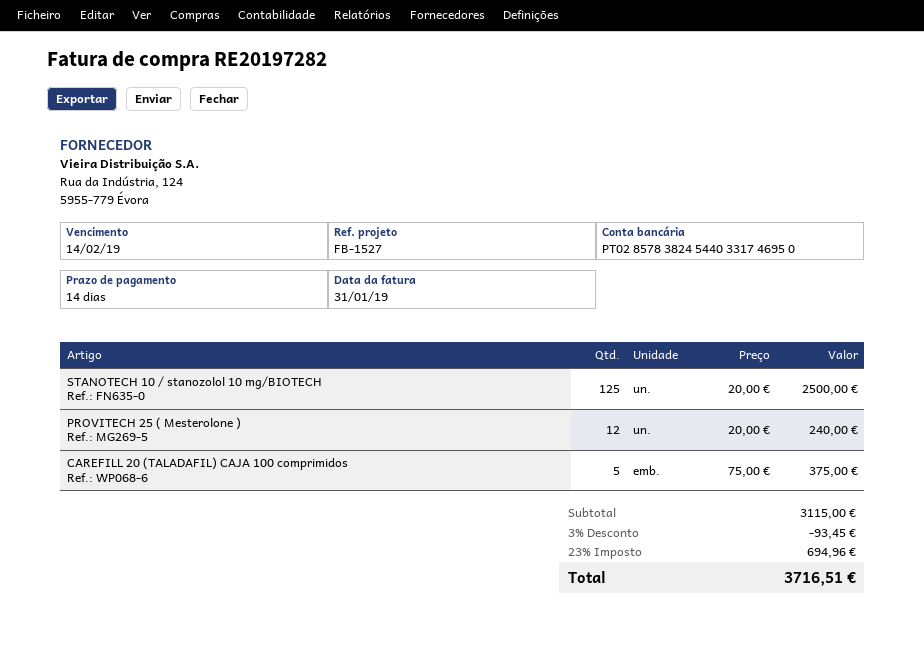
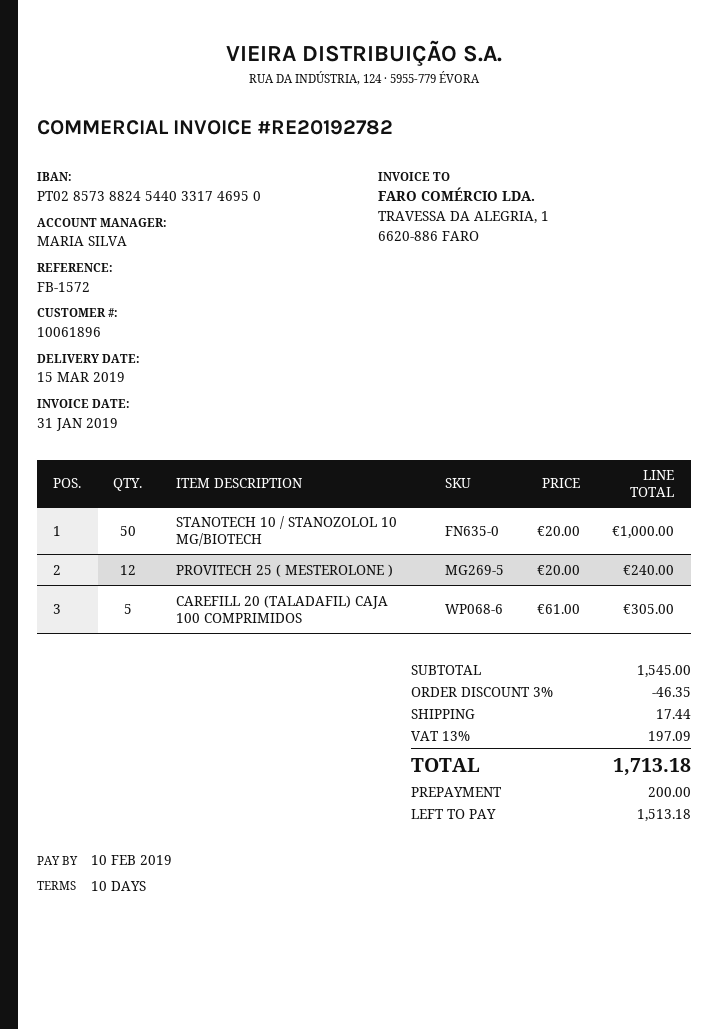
invoice number: RE20197282 -> RE20192782
payment terms: 14 days -> 10 days
due date: 2019-02-14 -> 2019-02-10
reference: FB-1527 -> FB-1572
bank account: PT02857838245440331746950 -> PT02857388245440331746950
STANOTECH 10 / stanozolol 10 mg/BIOTECH: 125 x 20.00 = 2500.00 -> 50 x 20.00 = 1000.00
CAREFILL 20 (TALADAFIL) CAJA 100 comprimidos: 5 x 75.00 = 375.00 -> 5 x 61.00 = 305.00
subtotal: 3115.00 -> 1545.00
discount: 3% = 93.45 -> 3% = 46.35
shipping: none -> 17.44
tax: 23% = 694.96 -> 13% = 197.09
total: 3716.51 -> 1713.18

